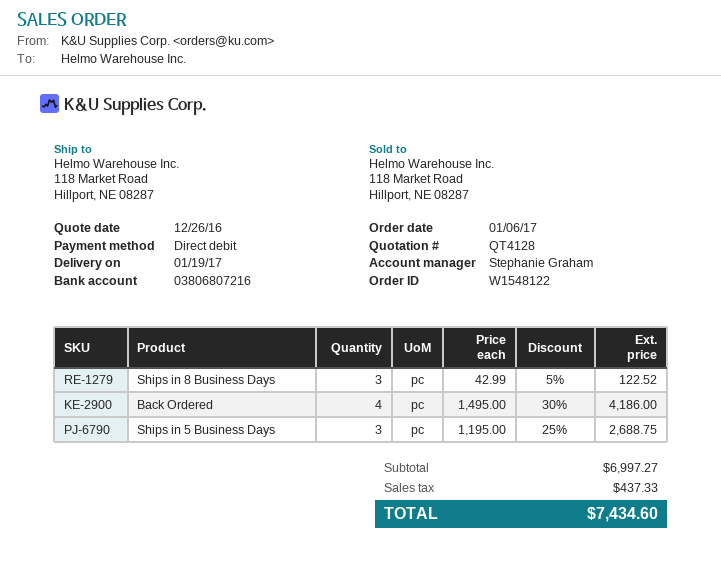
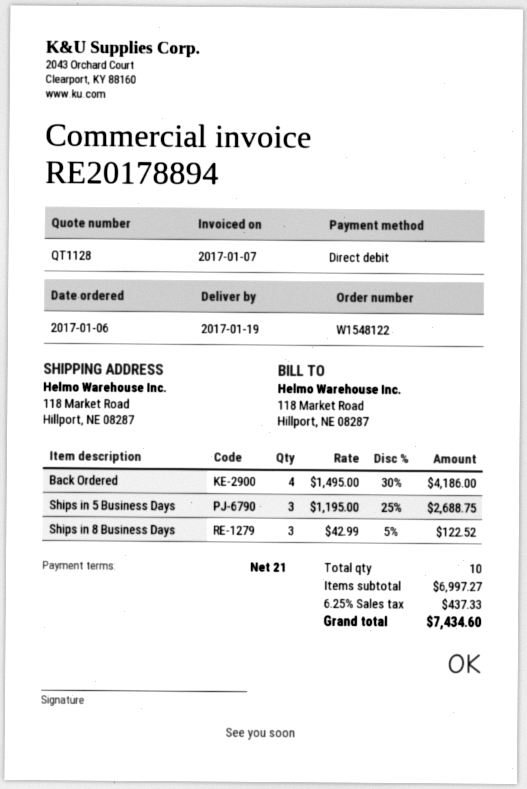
quote number: QT4128 -> QT1128

